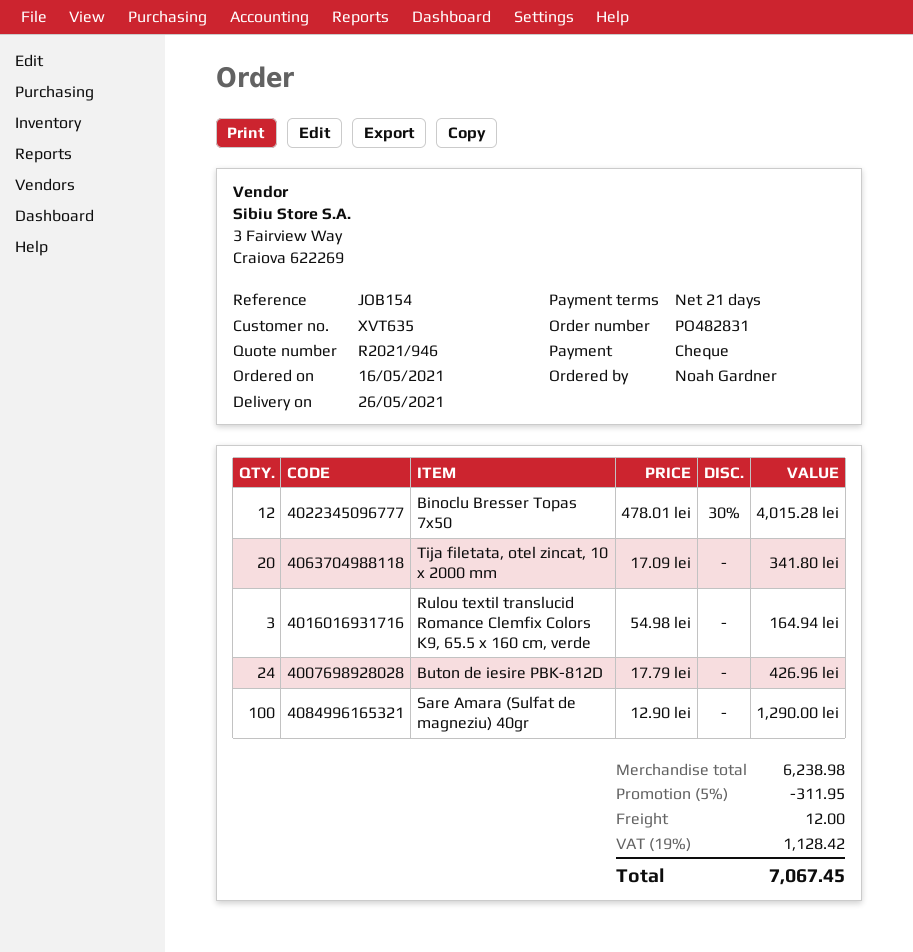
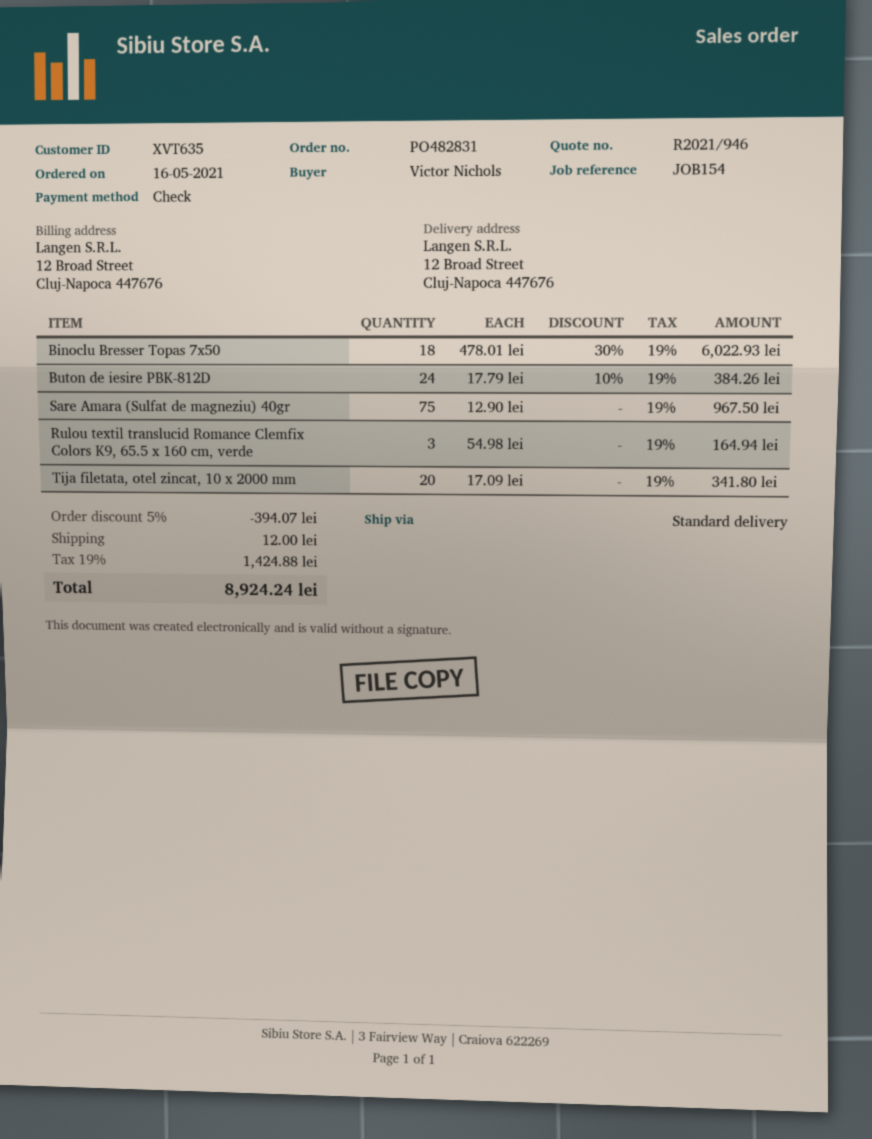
ordered by: Noah Gardner -> Victor Nichols
Binoclu Bresser Topas 7x50: 12 x 478.01 - 30% = 4015.28 -> 18 x 478.01 - 30% = 6022.93
Buton de iesire PBK-812D: 24 x 17.79 = 426.96 -> 24 x 17.79 - 10% = 384.26
Sare Amara (Sulfat de magneziu) 40gr: 100 x 12.90 = 1290.00 -> 75 x 12.90 = 967.50
discount: 5% = 311.95 -> 5% = 394.07
tax: 19% = 1128.42 -> 19% = 1424.88
total: 7067.45 -> 8924.24

